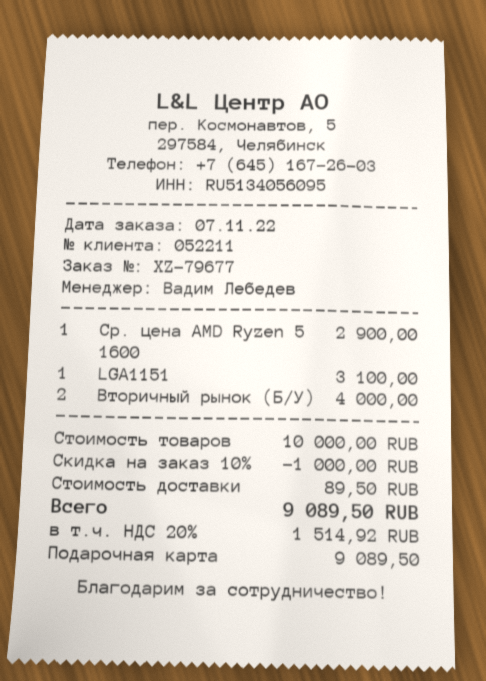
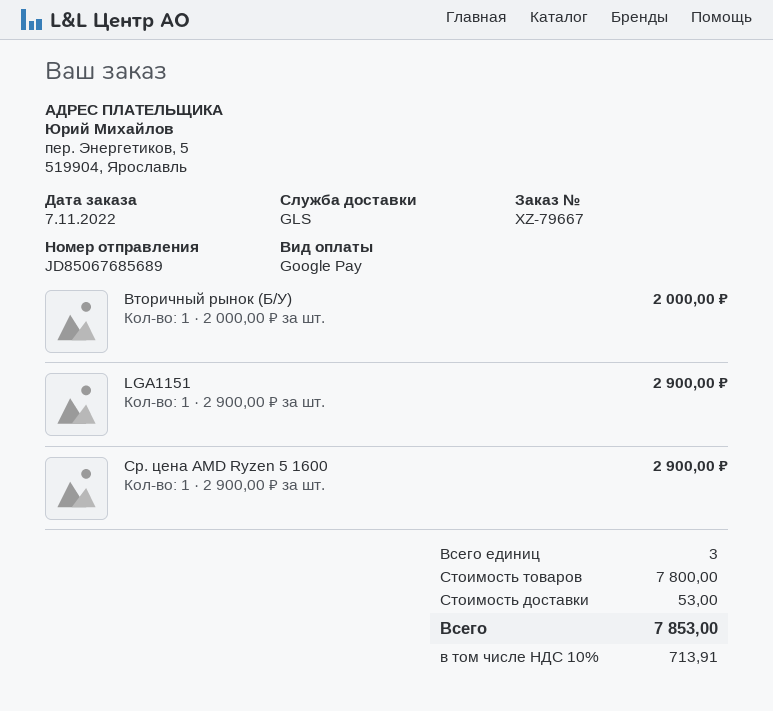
order number: XZ-79677 -> XZ-79667
payment method: gift card -> Google Pay
LGA1151: 1 for 3100.00 -> 1 for 2900.00
Вторичный рынок (Б/У): 2 for 4000.00 -> 1 for 2000.00
subtotal: 10000.00 -> 7800.00
discount: 10% = 1000.00 -> none
shipping: 89.50 -> 53.00
tax: 20% = 1514.92 -> 10% = 713.91
total: 9089.50 -> 7853.00

